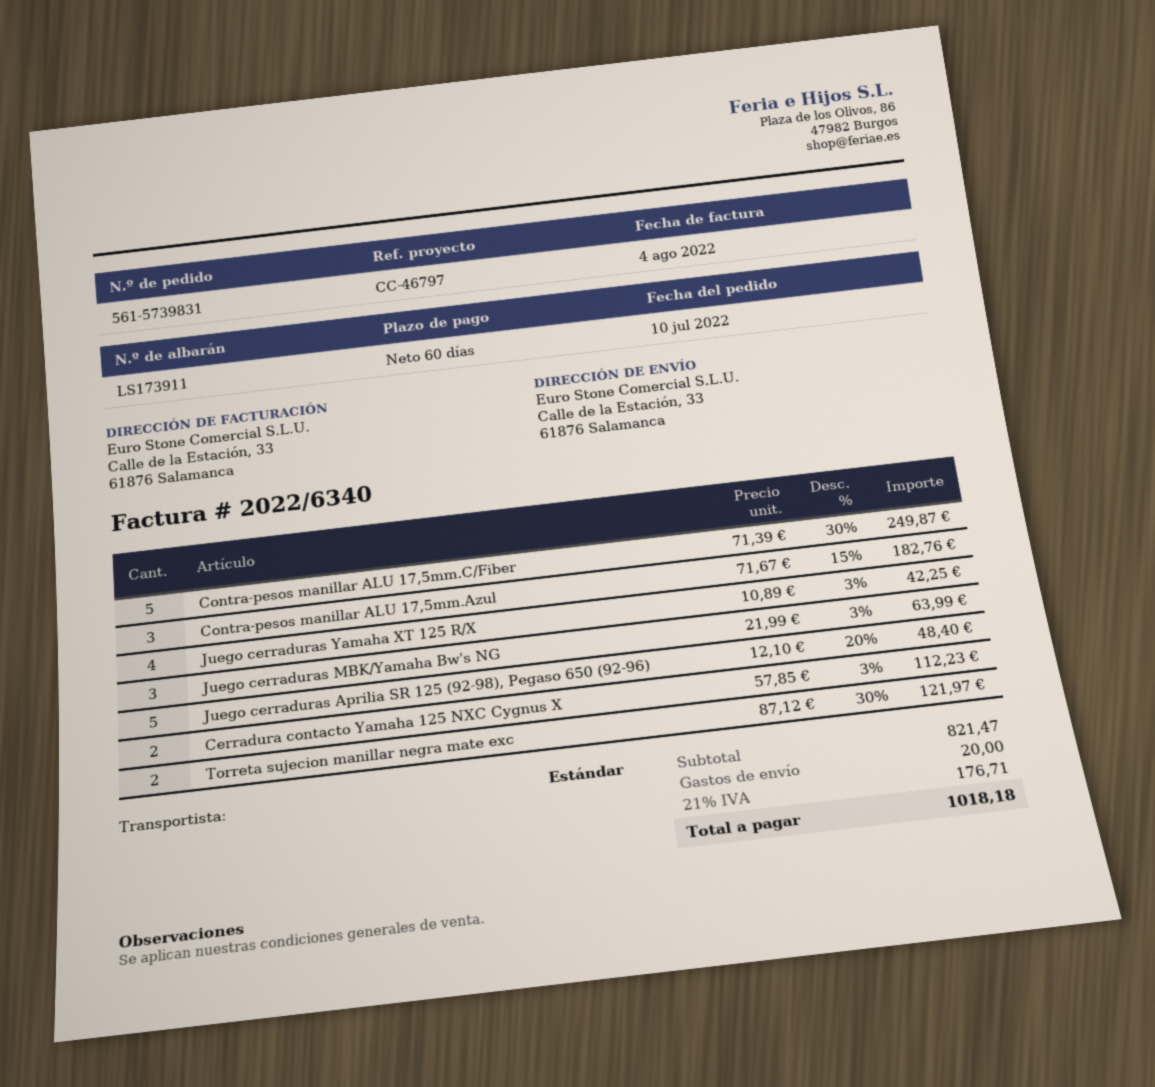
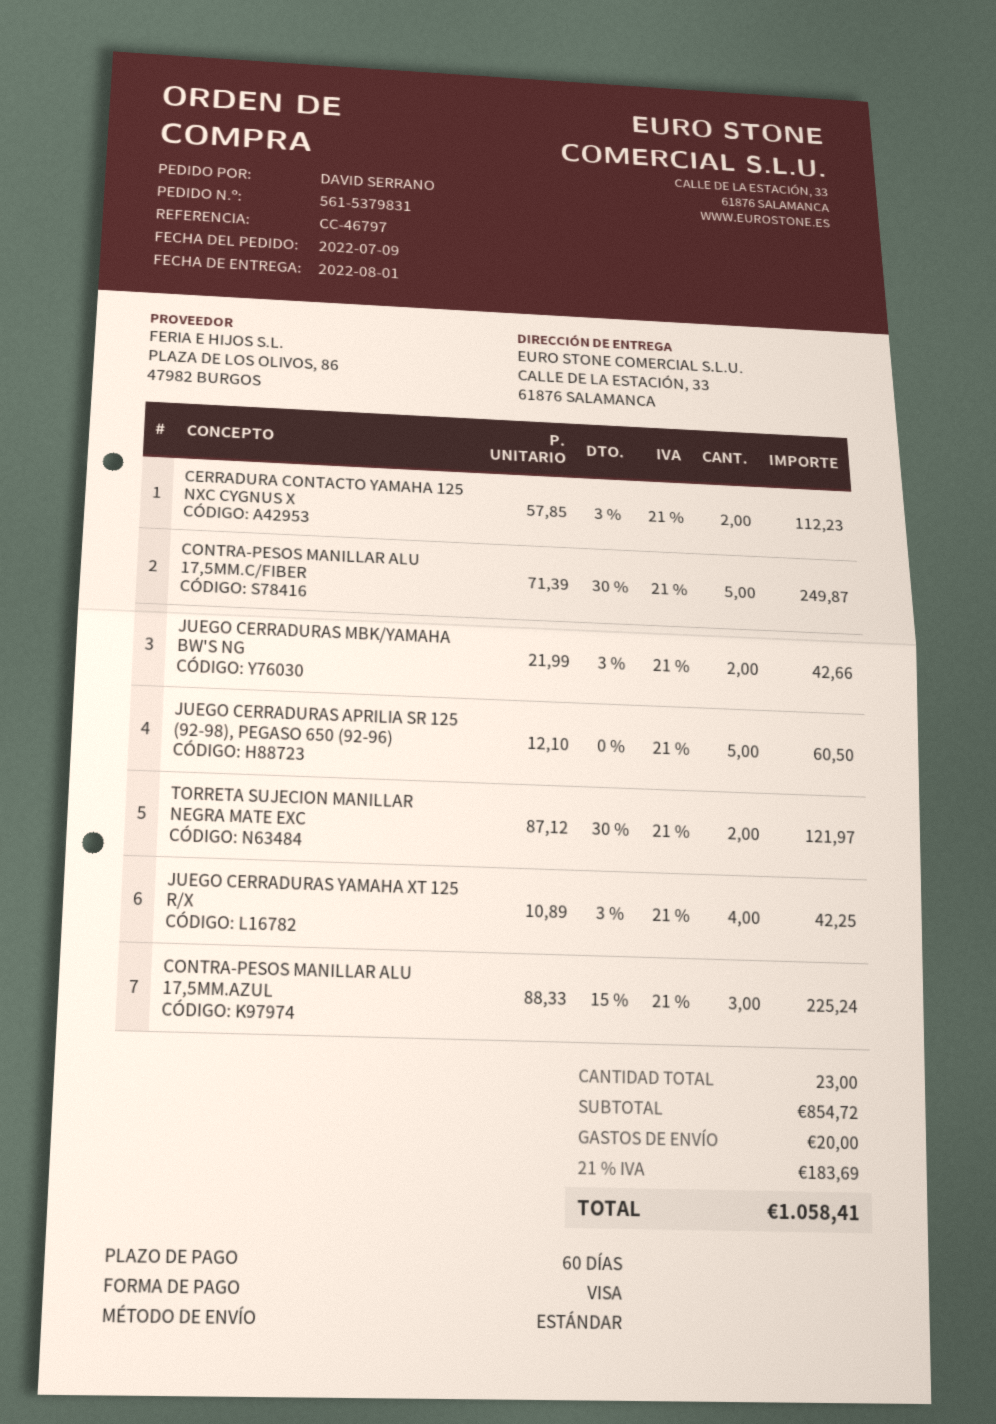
order number: 561-5739831 -> 561-5379831
order date: 2022-07-10 -> 2022-07-09
Contra-pesos manillar ALU 17,5mm.Azul: 3 x 71.67 - 15% = 182.76 -> 3 x 88.33 - 15% = 225.24
Juego cerraduras MBK/Yamaha Bw's NG: 3 x 21.99 - 3% = 63.99 -> 2 x 21.99 - 3% = 42.66
Juego cerraduras Aprilia SR 125 (92-98), Pegaso 650 (92-96): 5 x 12.10 - 20% = 48.40 -> 5 x 12.10 = 60.50
subtotal: 821.47 -> 854.72
tax: 21% = 176.71 -> 21% = 183.69
total: 1018.18 -> 1058.41

